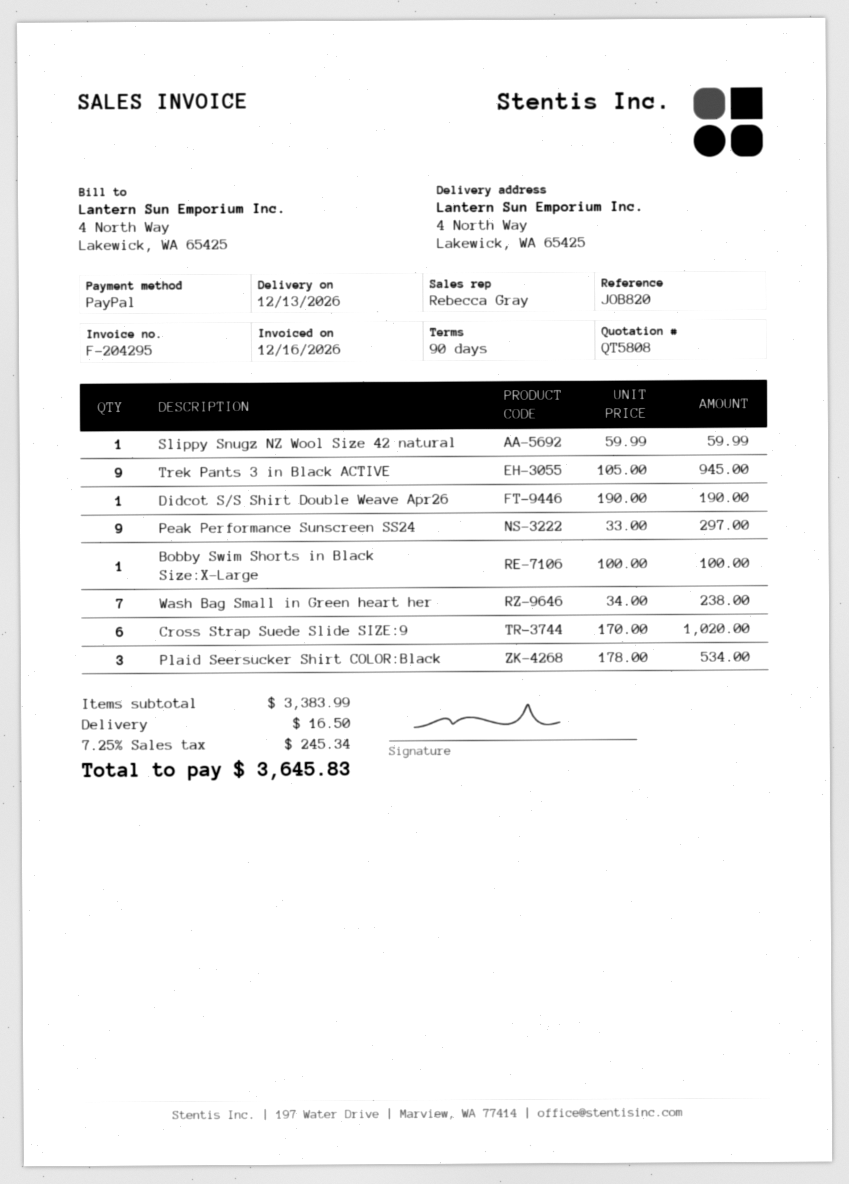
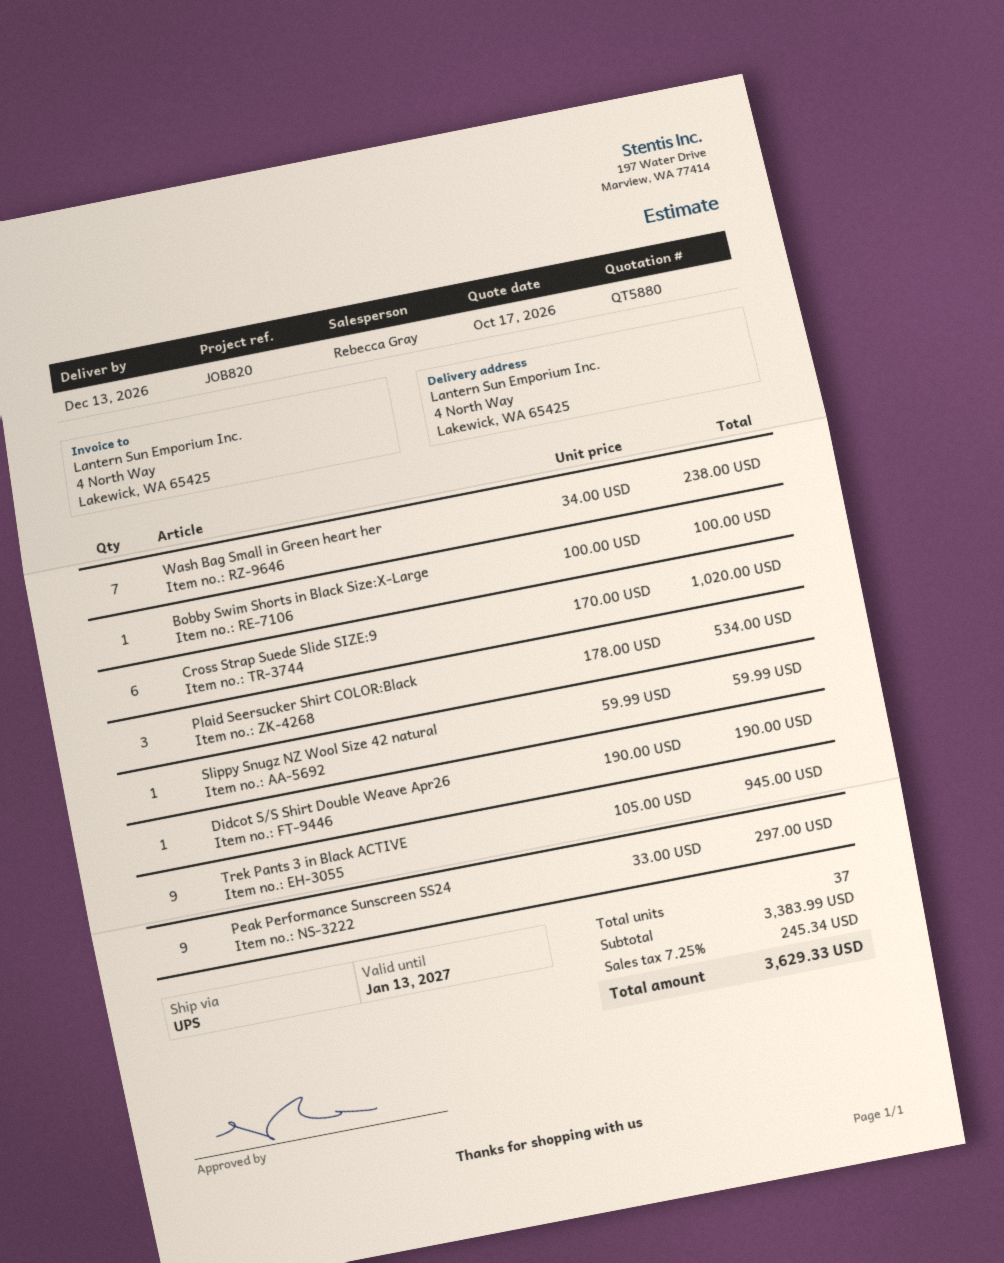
quote number: QT5808 -> QT5880
shipping: 16.50 -> none
total: 3645.83 -> 3629.33

